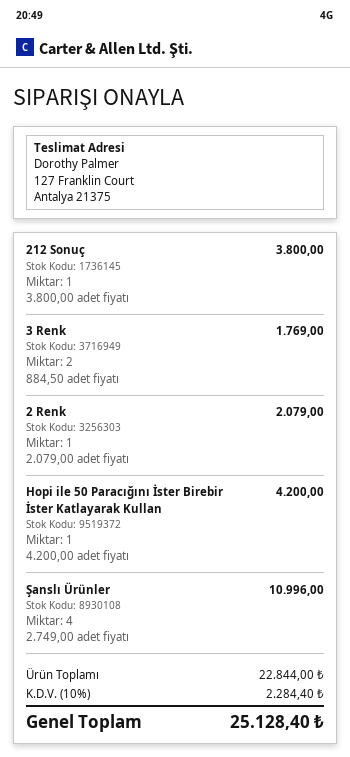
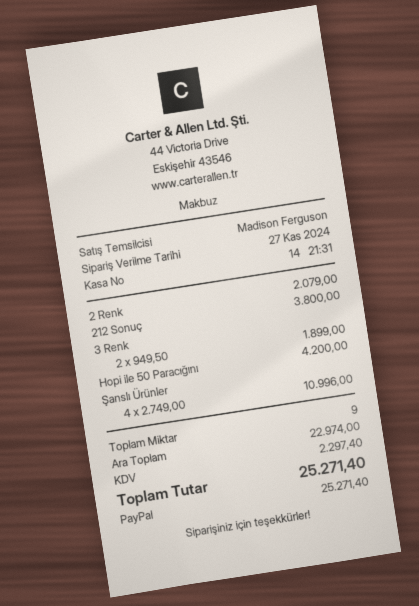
3 Renk: 2 x 884.50 = 1769.00 -> 2 x 949.50 = 1899.00
subtotal: 22844.00 -> 22974.00
tax: 2284.40 -> 2297.40
total: 25128.40 -> 25271.40

